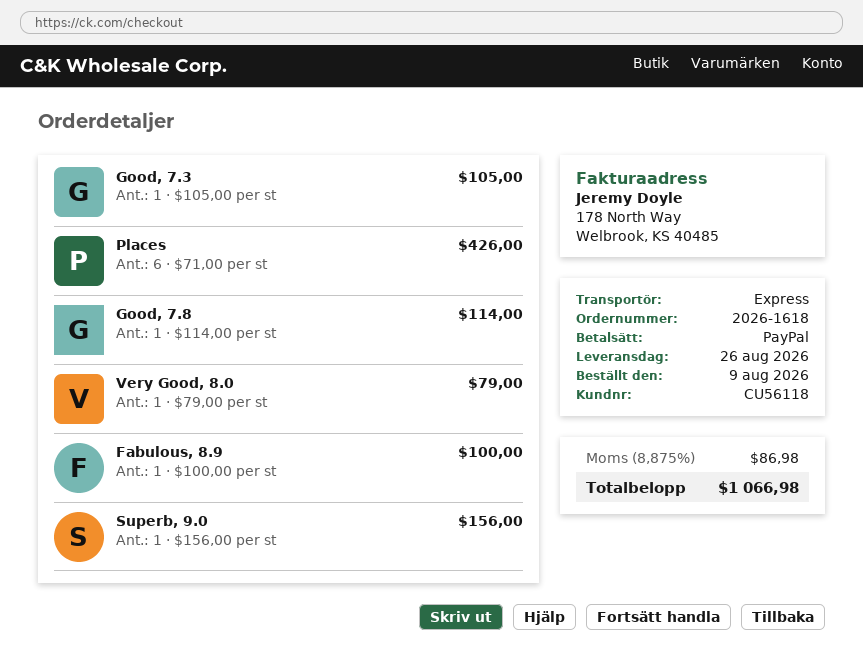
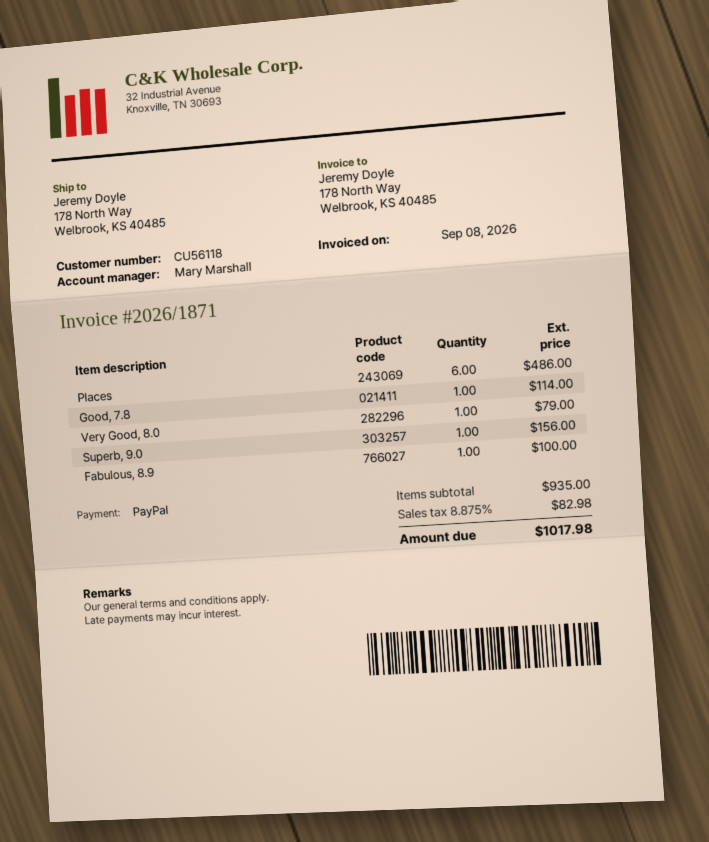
Good, 7.3: 1 for 105.00 -> none
Places: 6 for 426.00 -> 6 for 486.00
tax: 8.875% = 86.98 -> 8.875% = 82.98
total: 1066.98 -> 1017.98

